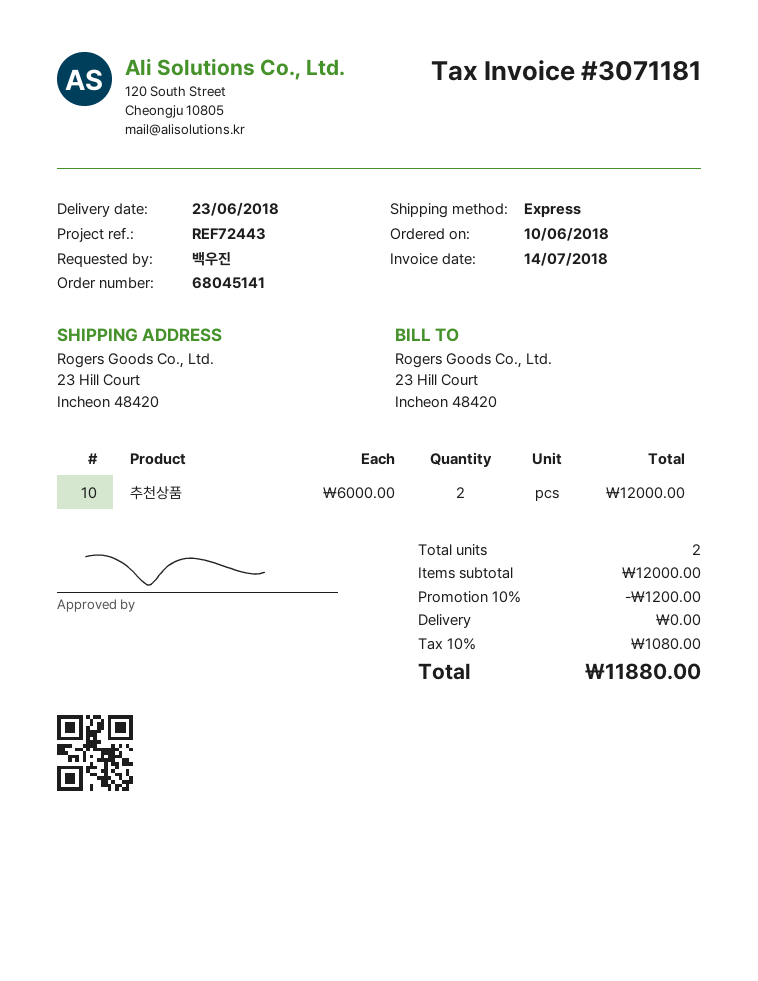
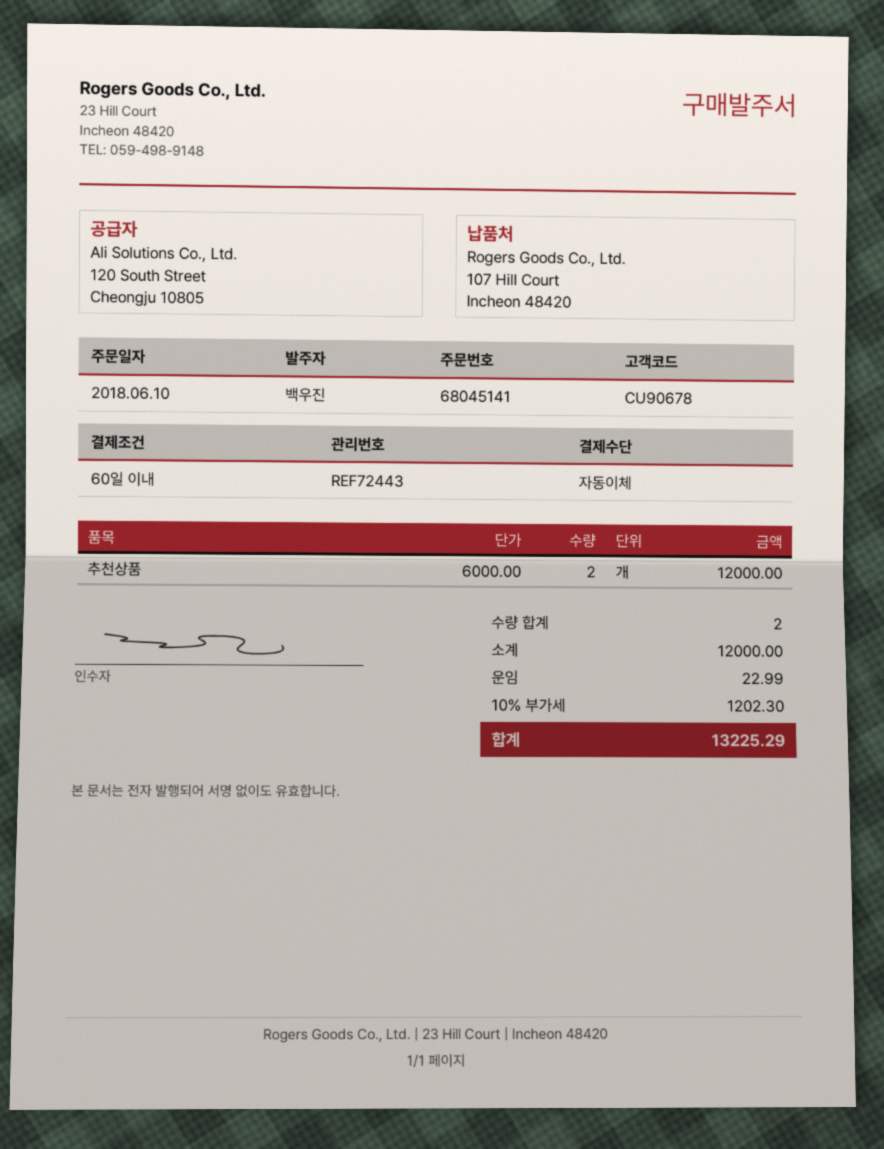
ship to: 23 Hill Court, Incheon 48420 -> 107 Hill Court, Incheon 48420
discount: 10% = 1200.00 -> none
shipping: 0.00 -> 22.99
tax: 10% = 1080.00 -> 10% = 1202.30
total: 11880.00 -> 13225.29

